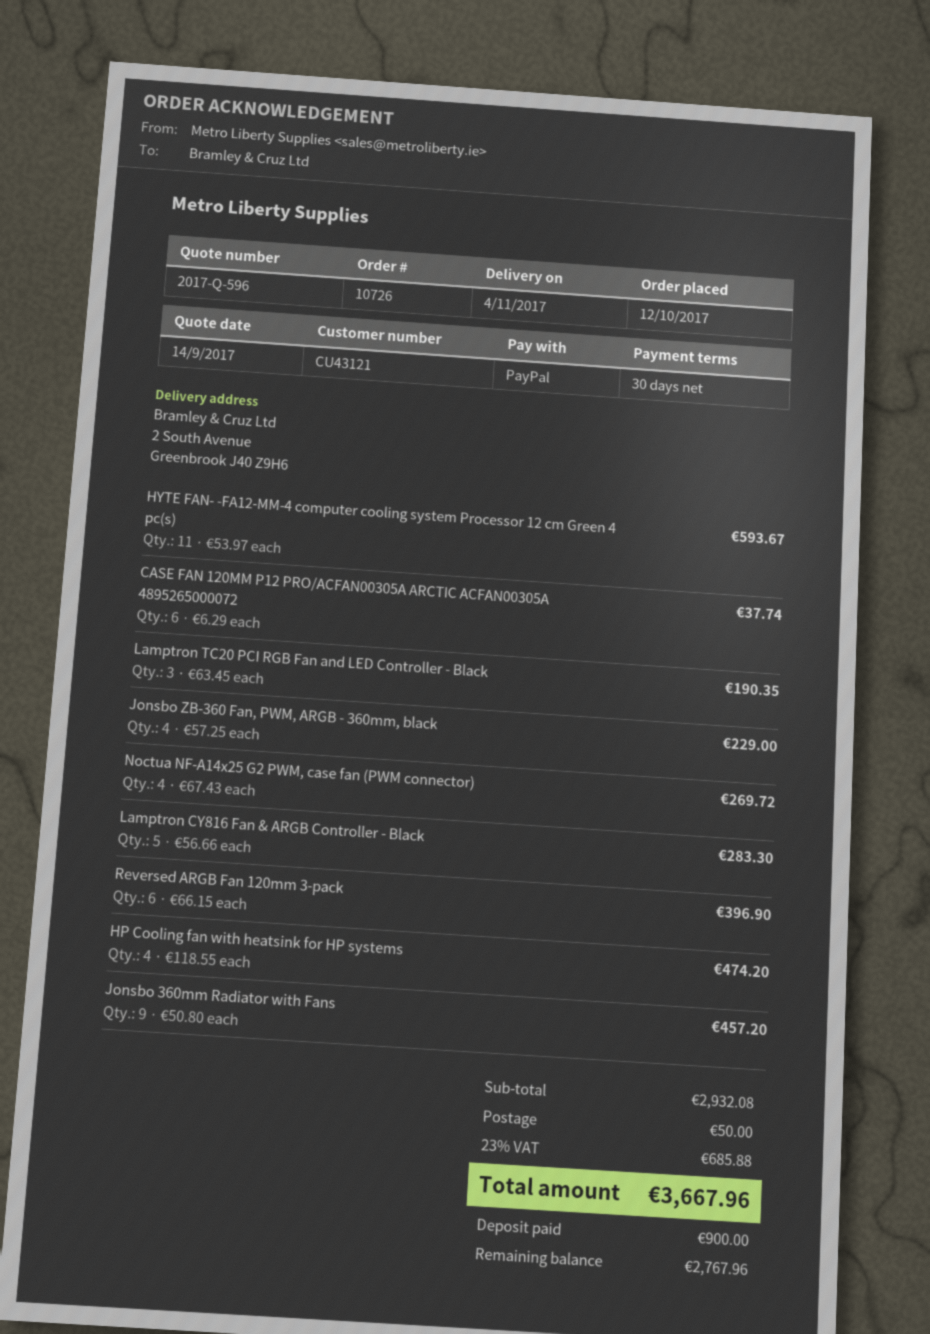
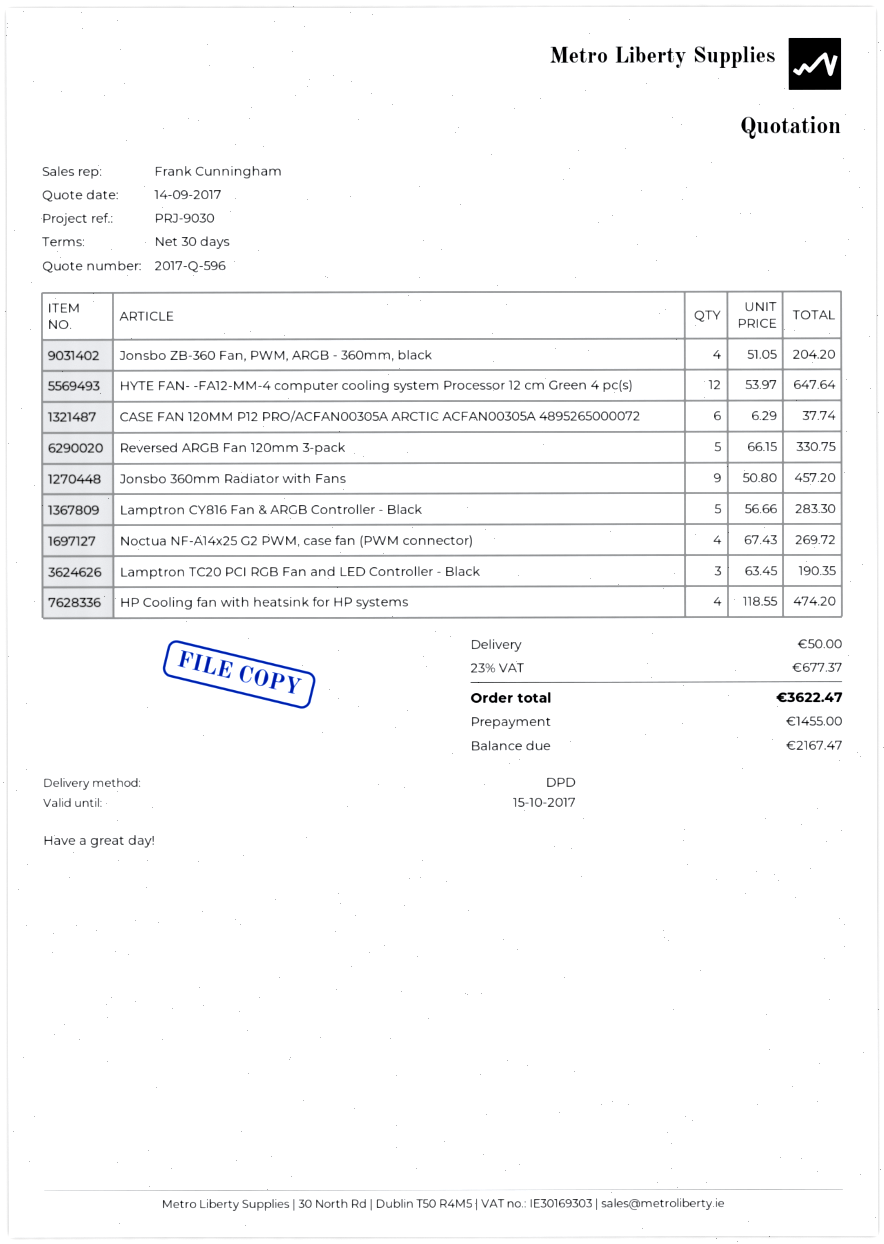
HYTE FAN- -FA12-MM-4 computer cooling system Processor 12 cm Green 4 pc(s): 11 x 53.97 = 593.67 -> 12 x 53.97 = 647.64
Jonsbo ZB-360 Fan, PWM, ARGB - 360mm, black: 4 x 57.25 = 229.00 -> 4 x 51.05 = 204.20
Reversed ARGB Fan 120mm 3-pack: 6 x 66.15 = 396.90 -> 5 x 66.15 = 330.75
tax: 23% = 685.88 -> 23% = 677.37
total: 3667.96 -> 3622.47
deposit: 900.00 -> 1455.00
balance: 2767.96 -> 2167.47

